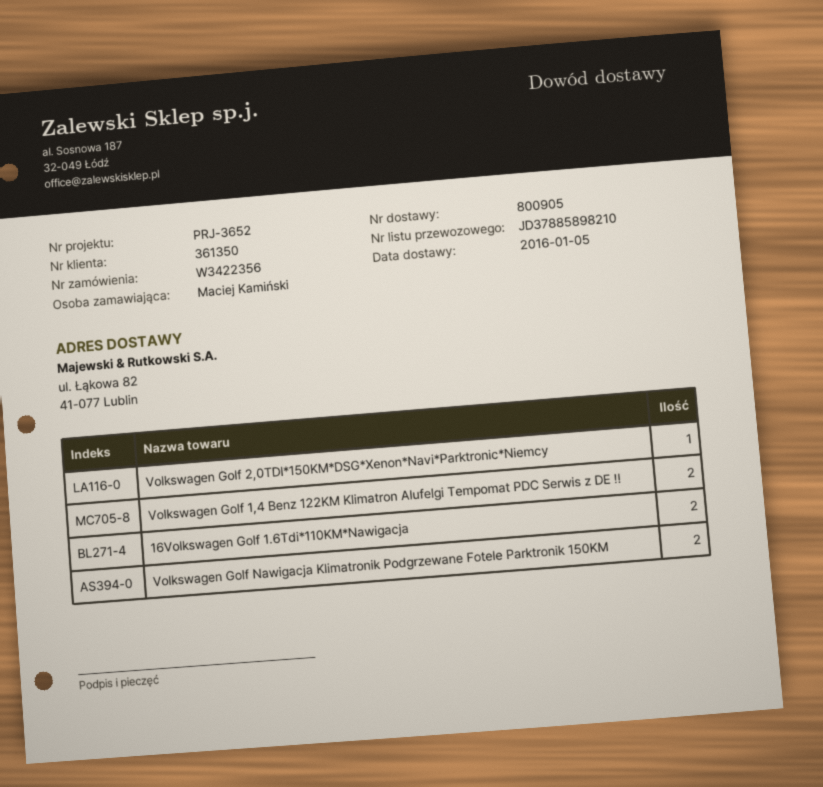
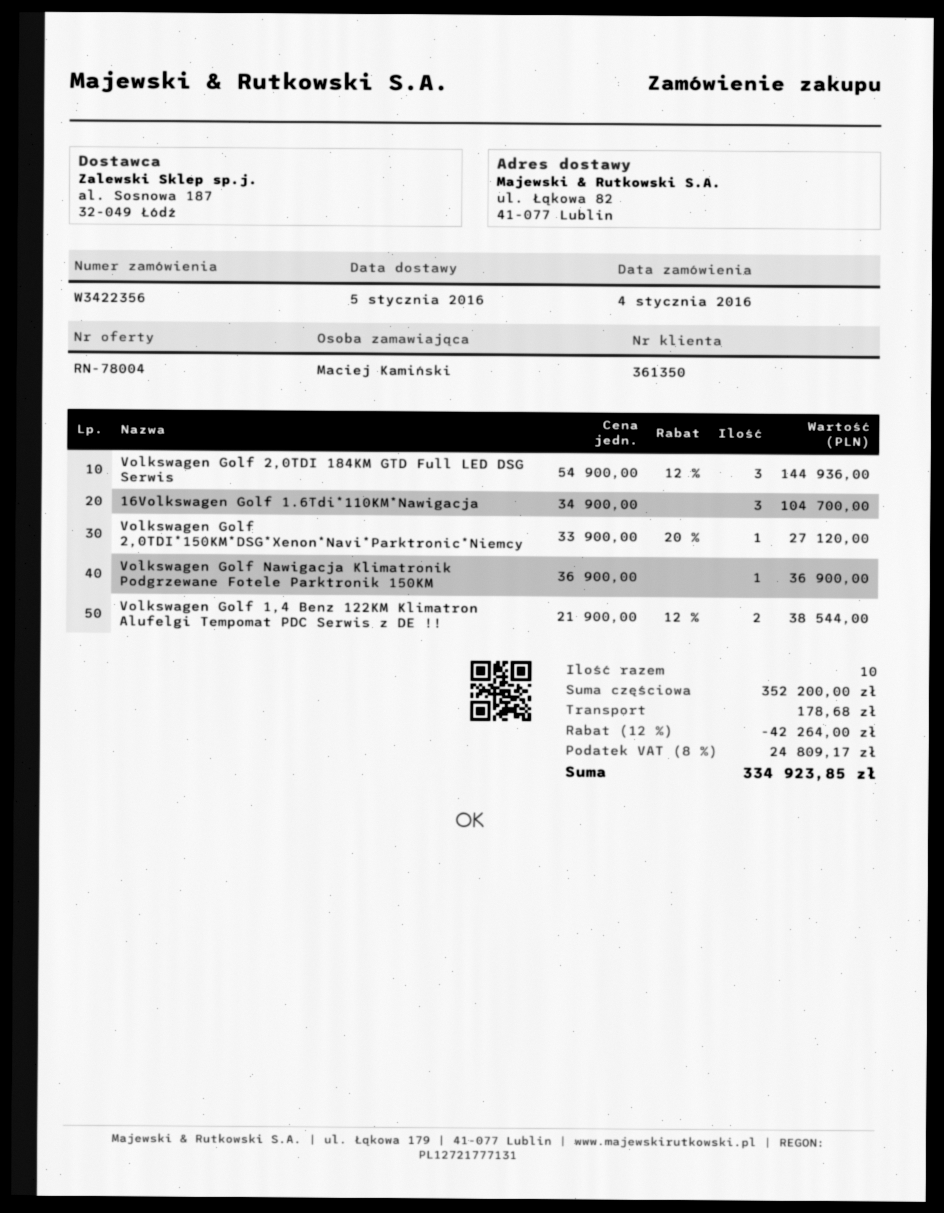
16Volkswagen Golf 1.6Tdi*110KM*Nawigacja: 2 -> 3
Volkswagen Golf Nawigacja Klimatronik Podgrzewane Fotele Parktronik 150KM: 2 -> 1
Volkswagen Golf 2,0TDI 184KM GTD Full LED DSG Serwis: none -> 3

